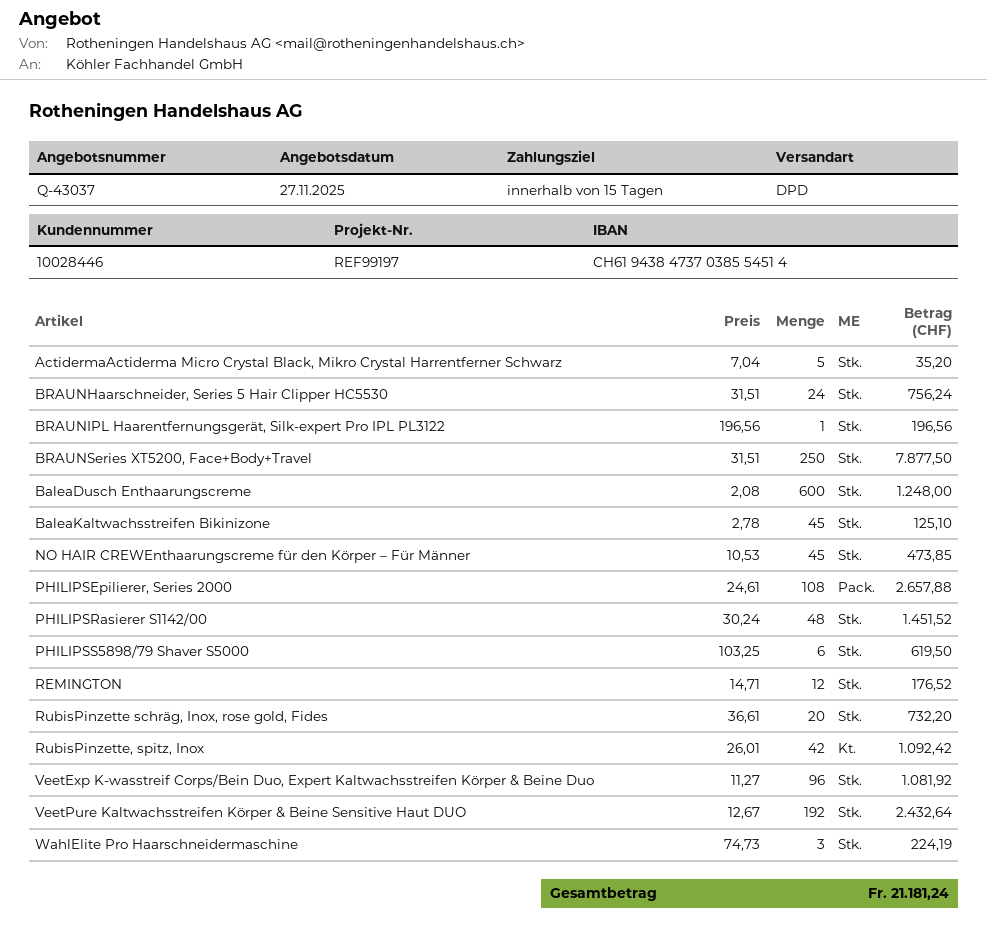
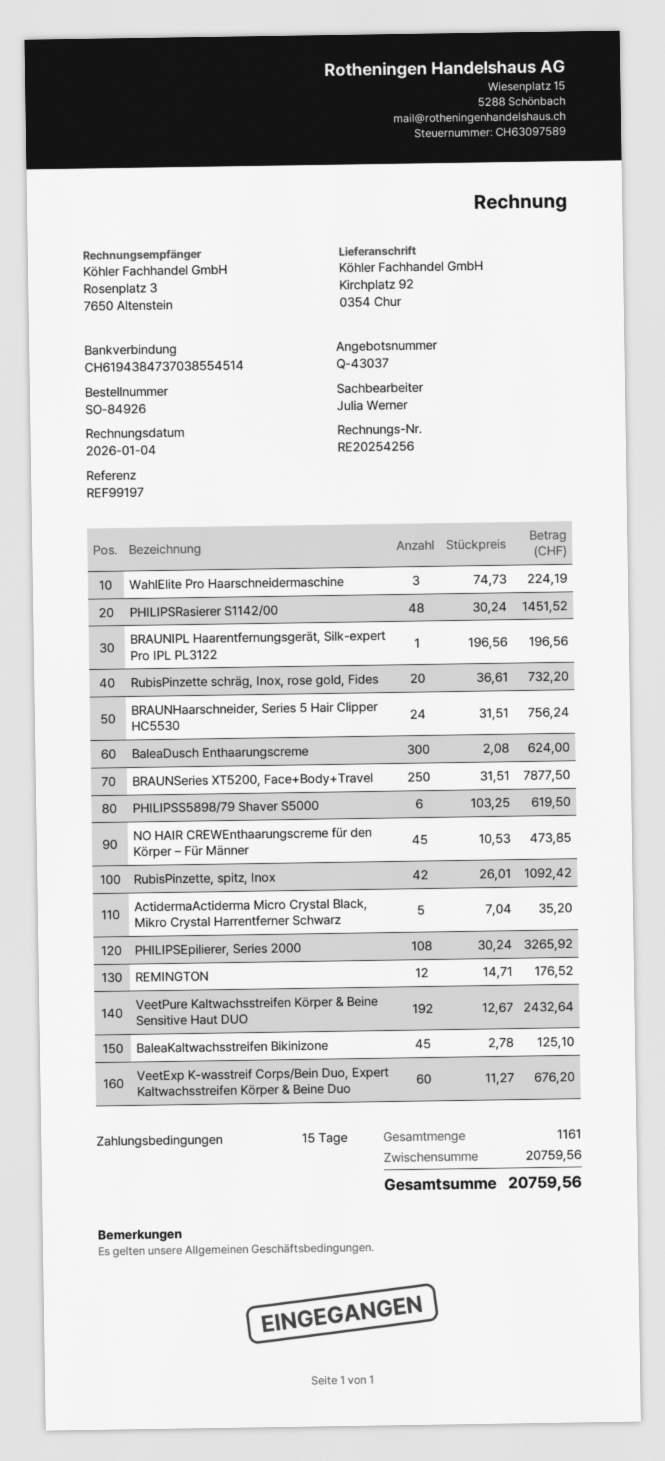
BaleaDusch Enthaarungscreme: 600 x 2.08 = 1248.00 -> 300 x 2.08 = 624.00
PHILIPSEpilierer, Series 2000: 108 x 24.61 = 2657.88 -> 108 x 30.24 = 3265.92
VeetExp K-wasstreif Corps/Bein Duo, Expert Kaltwachsstreifen Körper & Beine Duo: 96 x 11.27 = 1081.92 -> 60 x 11.27 = 676.20
total: 21181.24 -> 20759.56

